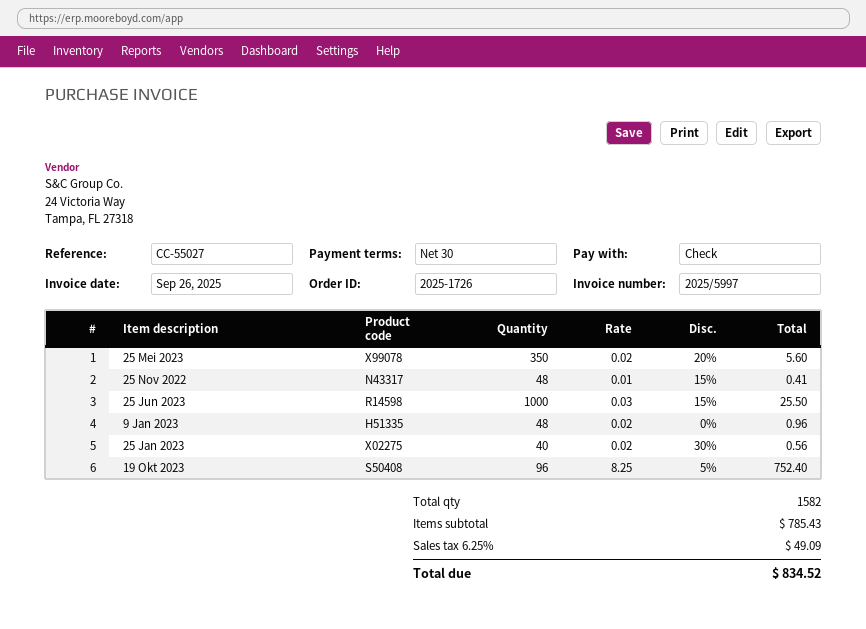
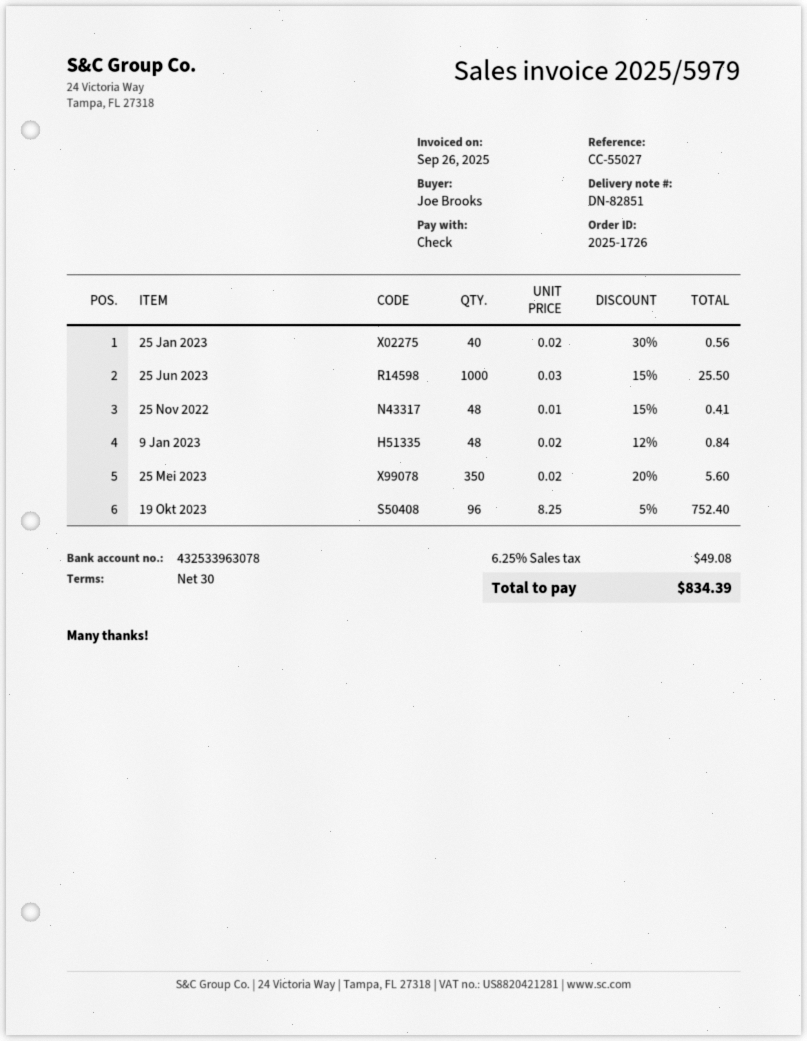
invoice number: 2025/5997 -> 2025/5979
9 Jan 2023: 48 x 0.02 = 0.96 -> 48 x 0.02 - 12% = 0.84
tax: 6.25% = 49.09 -> 6.25% = 49.08
total: 834.52 -> 834.39

